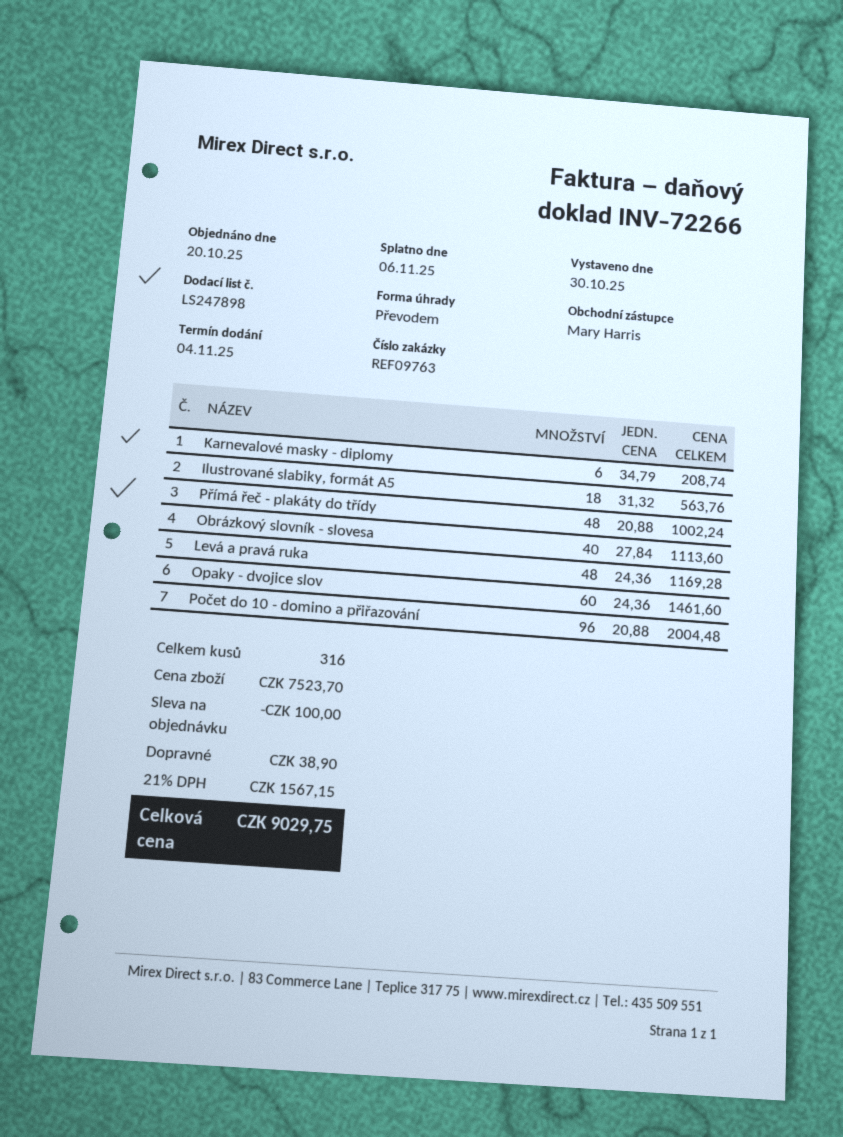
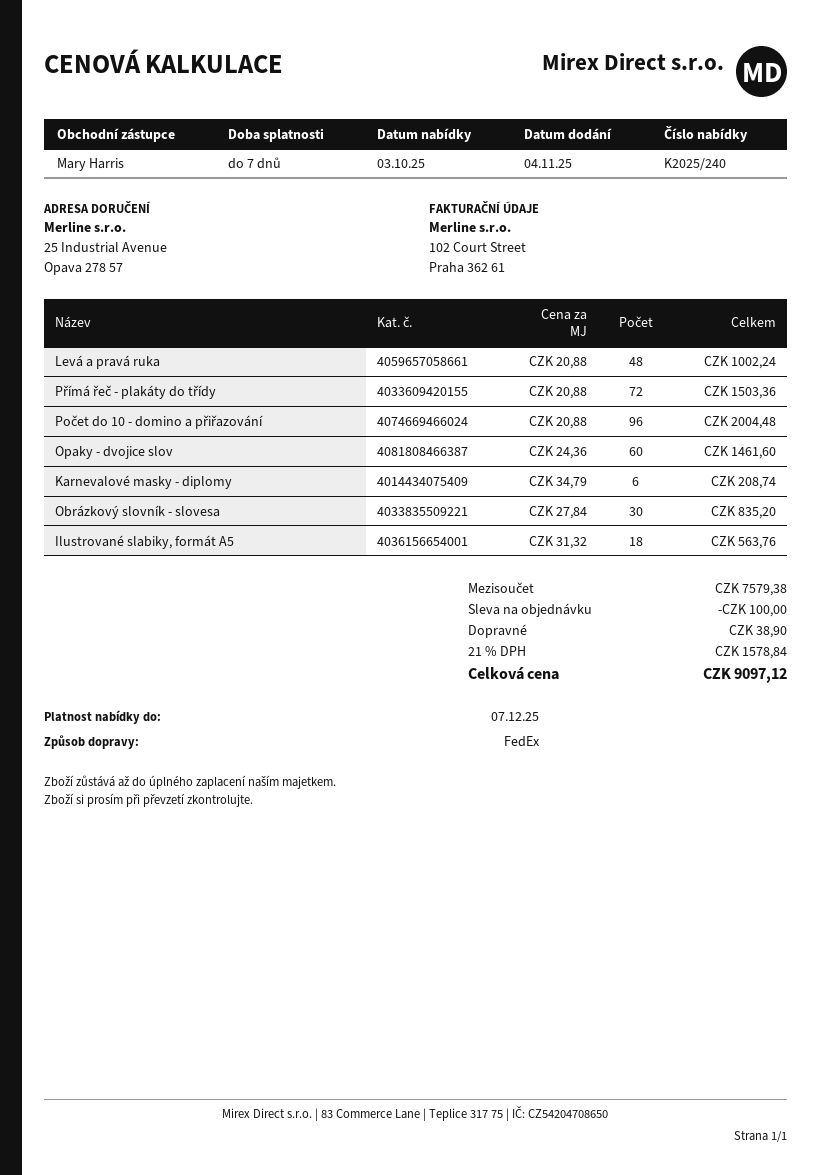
Přímá řeč - plakáty do třídy: 48 x 20.88 = 1002.24 -> 72 x 20.88 = 1503.36
Obrázkový slovník - slovesa: 40 x 27.84 = 1113.60 -> 30 x 27.84 = 835.20
Levá a pravá ruka: 48 x 24.36 = 1169.28 -> 48 x 20.88 = 1002.24
subtotal: 7523.70 -> 7579.38
tax: 21% = 1567.15 -> 21% = 1578.84
total: 9029.75 -> 9097.12

